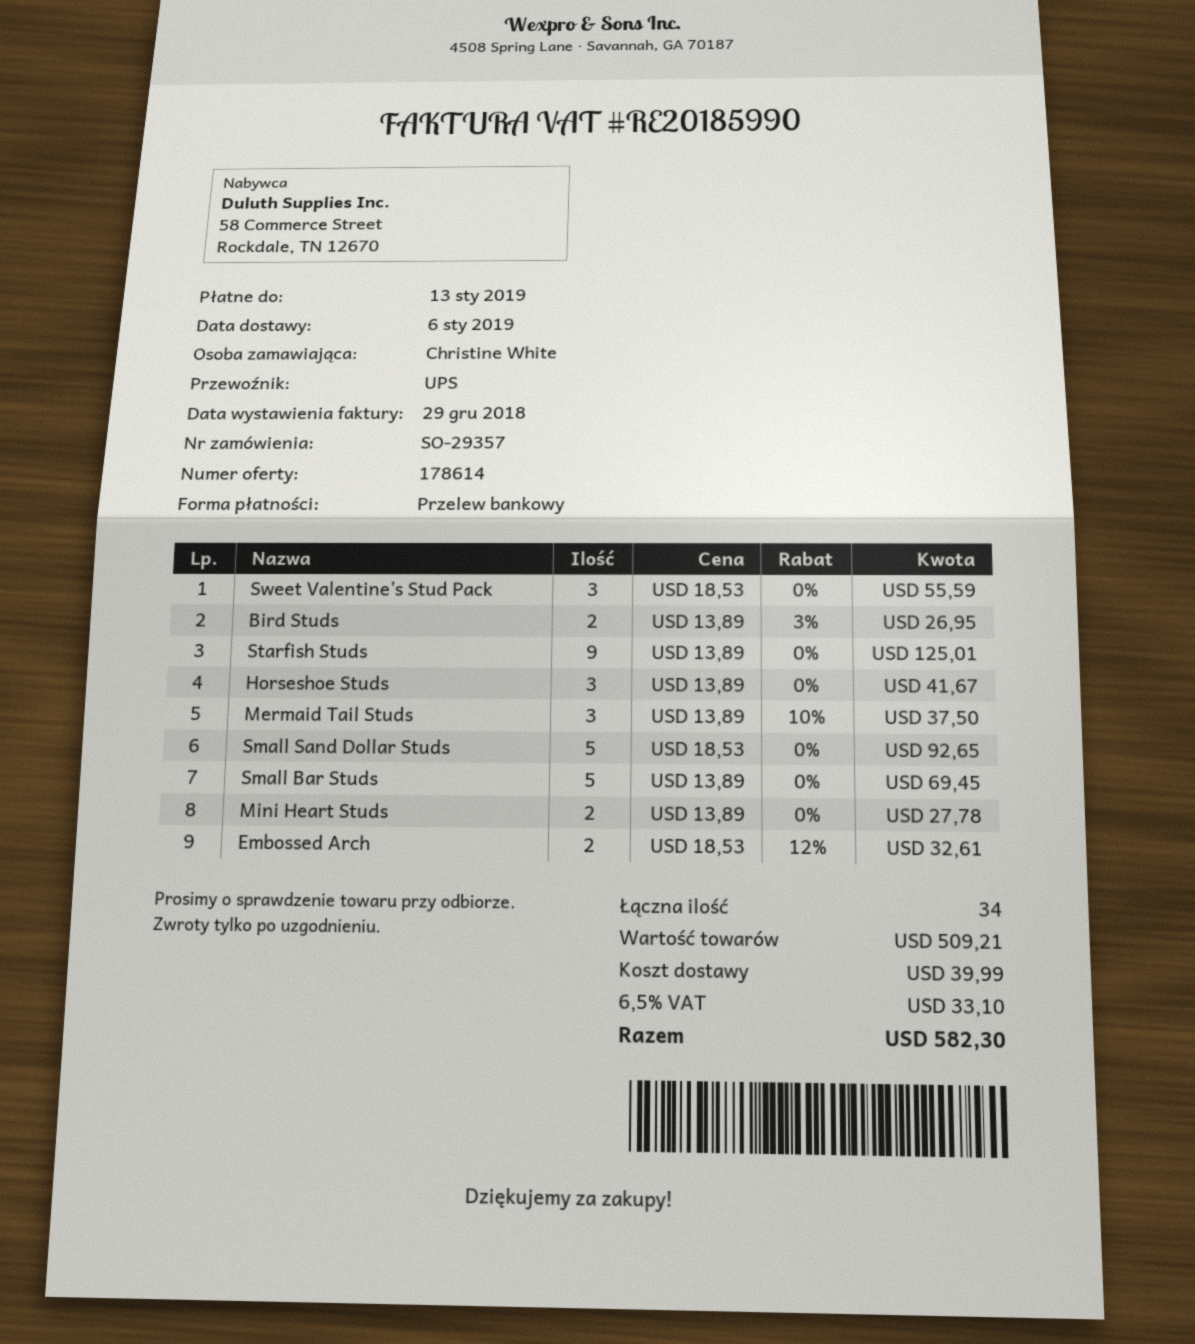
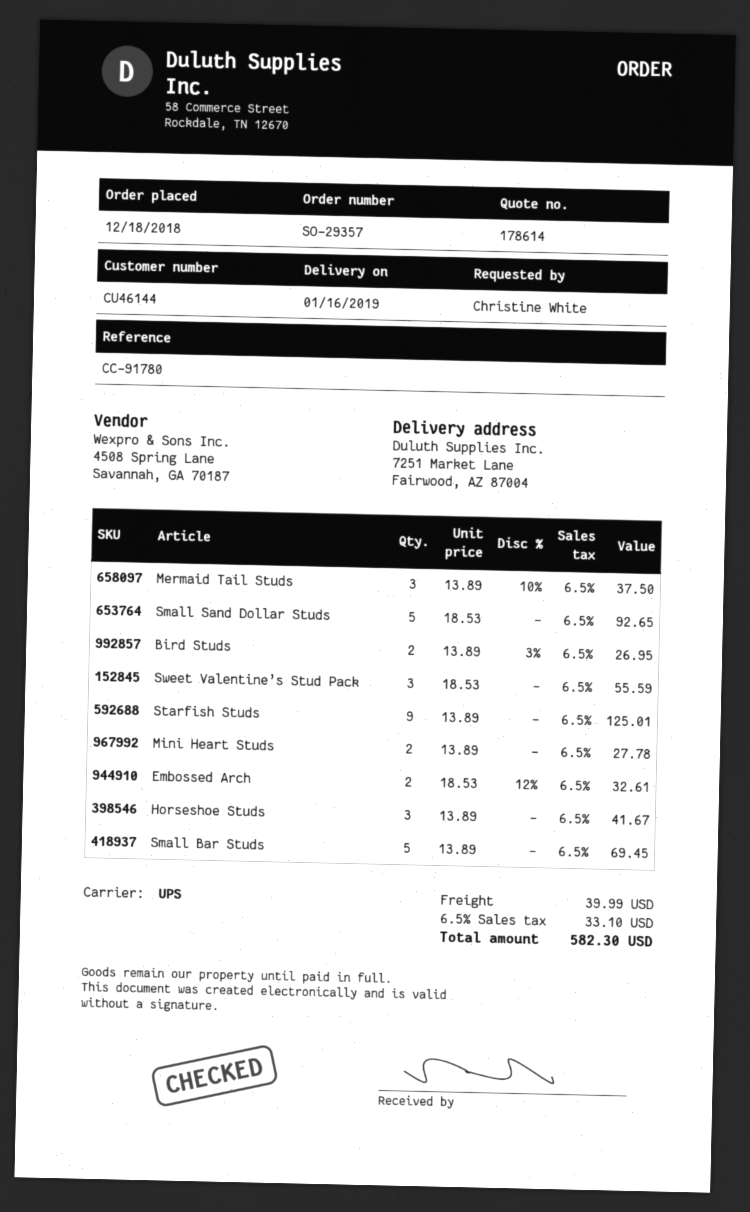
delivery date: 2019-01-06 -> 2019-01-16

